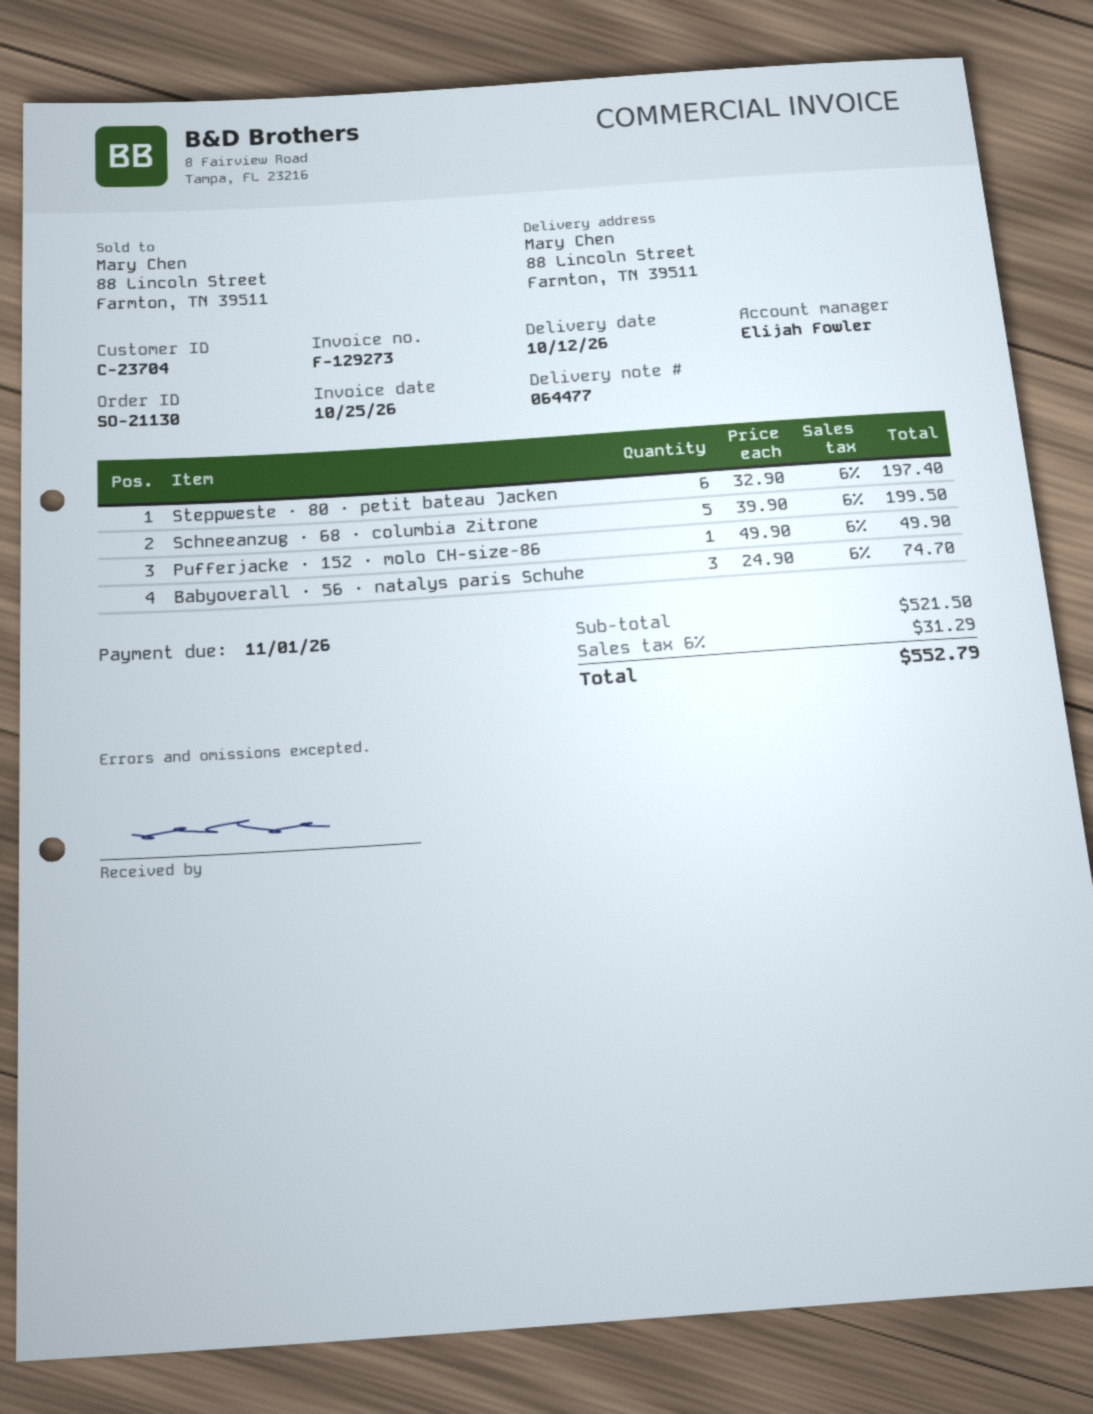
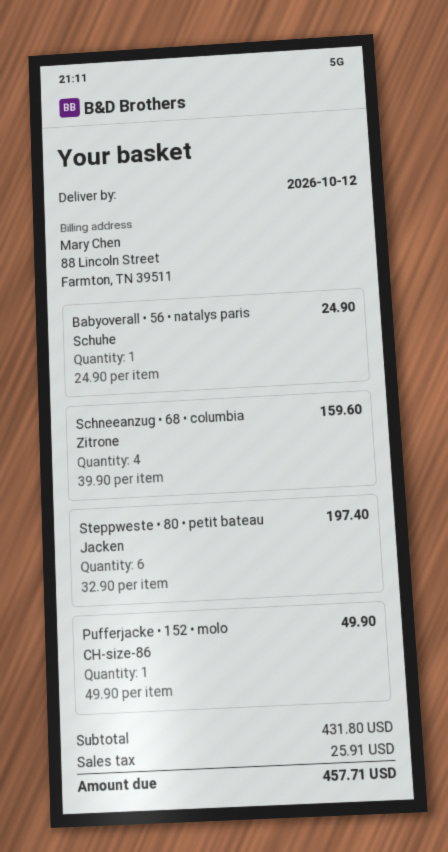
Schneeanzug • 68 • columbia Zitrone: 5 x 39.90 = 199.50 -> 4 x 39.90 = 159.60
Babyoverall • 56 • natalys paris Schuhe: 3 x 24.90 = 74.70 -> 1 x 24.90 = 24.90
subtotal: 521.50 -> 431.80
tax: 31.29 -> 25.91
total: 552.79 -> 457.71

